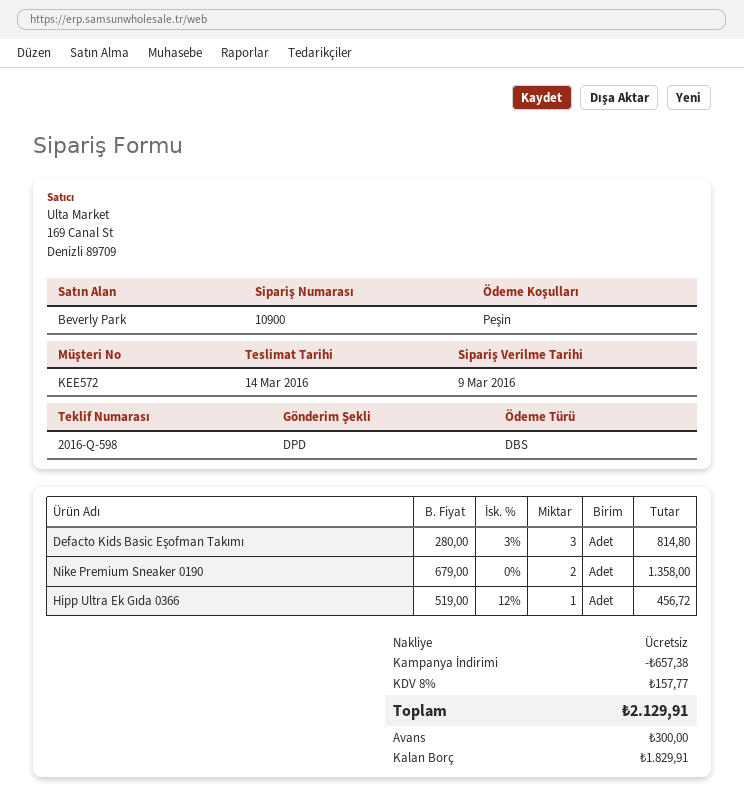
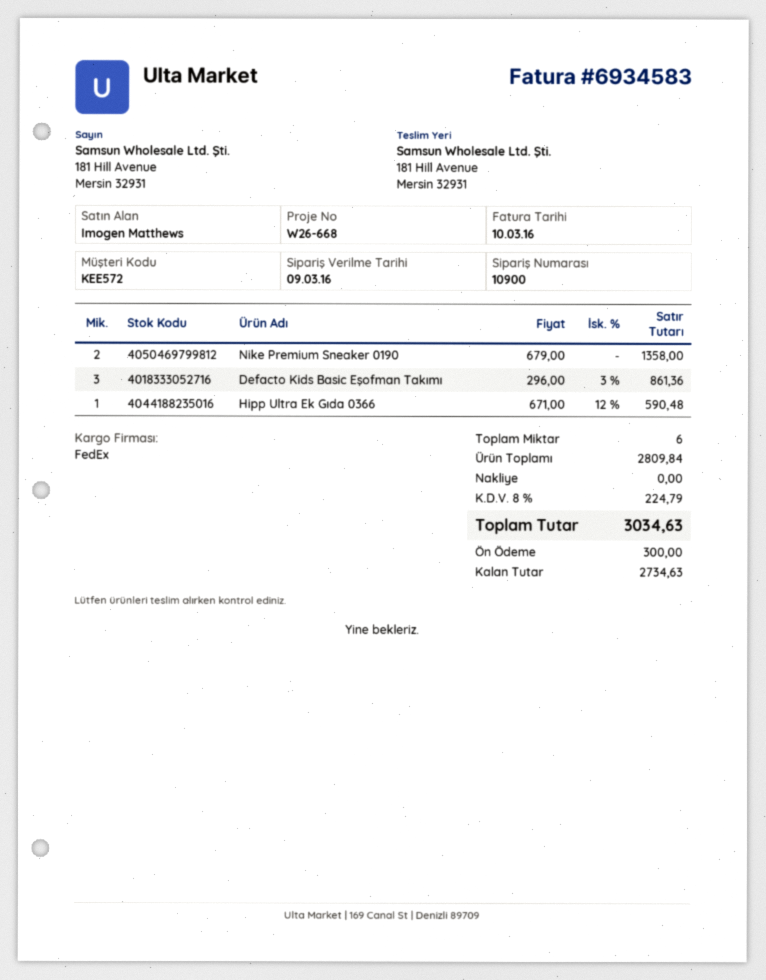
ordered by: Beverly Park -> Imogen Matthews
shipping method: DPD -> FedEx
Defacto Kids Basic Eşofman Takımı: 3 x 280.00 - 3% = 814.80 -> 3 x 296.00 - 3% = 861.36
Hipp Ultra Ek Gıda 0366: 1 x 519.00 - 12% = 456.72 -> 1 x 671.00 - 12% = 590.48
discount: 657.38 -> none
tax: 8% = 157.77 -> 8% = 224.79
total: 2129.91 -> 3034.63
balance: 1829.91 -> 2734.63

